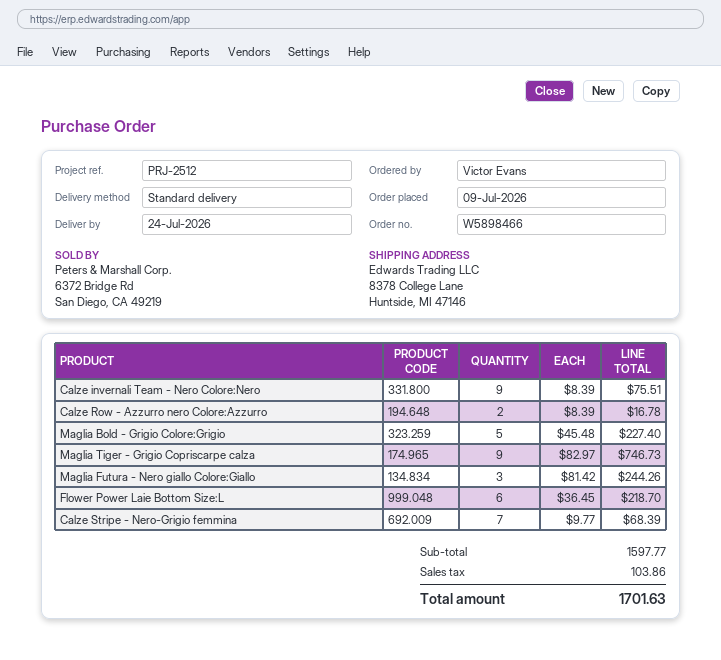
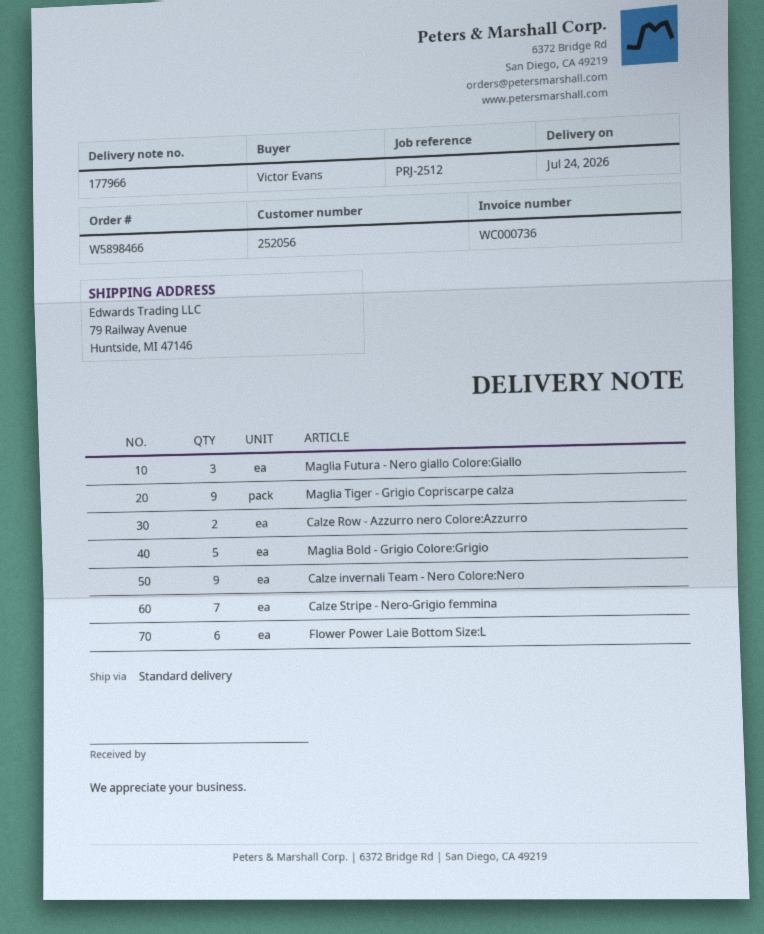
ship to: 8378 College Lane, Huntside, MI 47146 -> 79 Railway Avenue, Huntside, MI 47146

